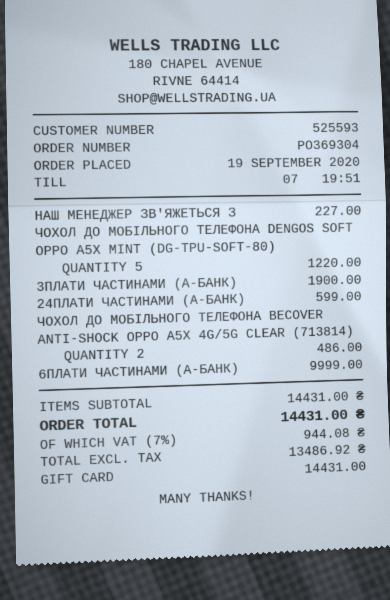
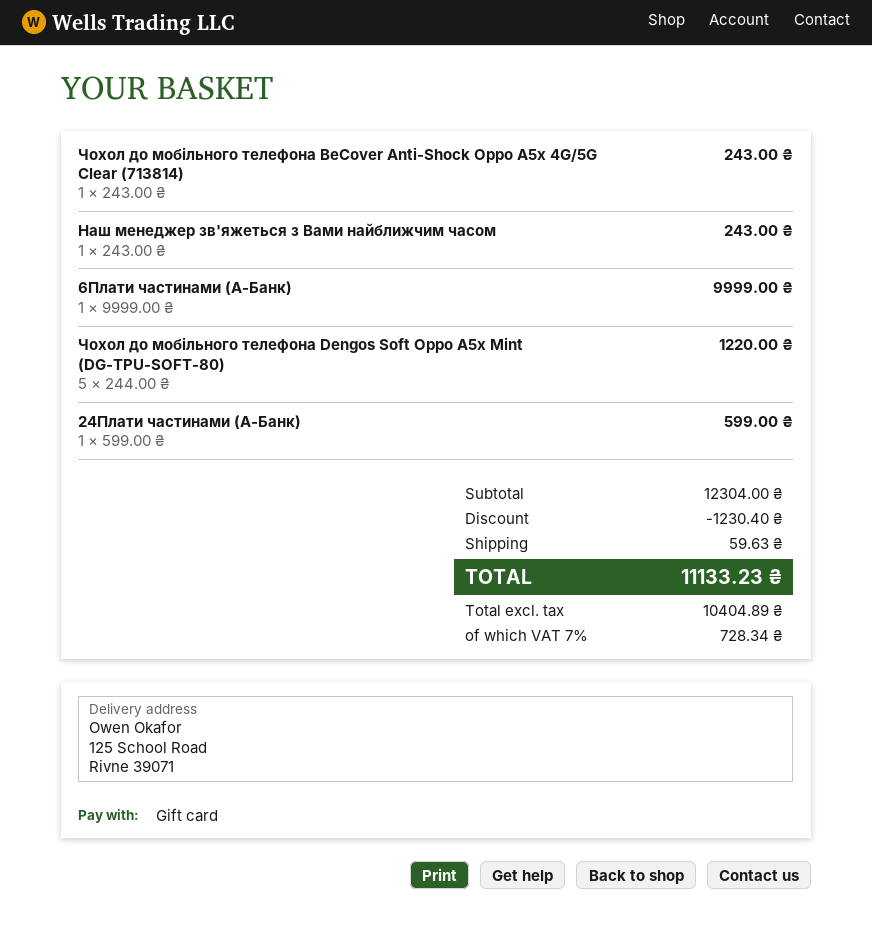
НАШ МЕНЕДЖЕР ЗВ'ЯЖЕТЬСЯ З: 1 for 227.00 -> 1 for 243.00
3ПЛАТИ ЧАСТИНАМИ (А-БАНК): 1 for 1900.00 -> none
ЧОХОЛ ДО МОБІЛЬНОГО ТЕЛЕФОНА BECOVER ANTI-SHOCK OPPO A5X 4G/5G CLEAR (713814): 2 for 486.00 -> 1 for 243.00
subtotal: 14431.00 -> 12304.00
discount: none -> 1230.40
shipping: none -> 59.63
net: 13486.92 -> 10404.89
tax: 7% = 944.08 -> 7% = 728.34
total: 14431.00 -> 11133.23

